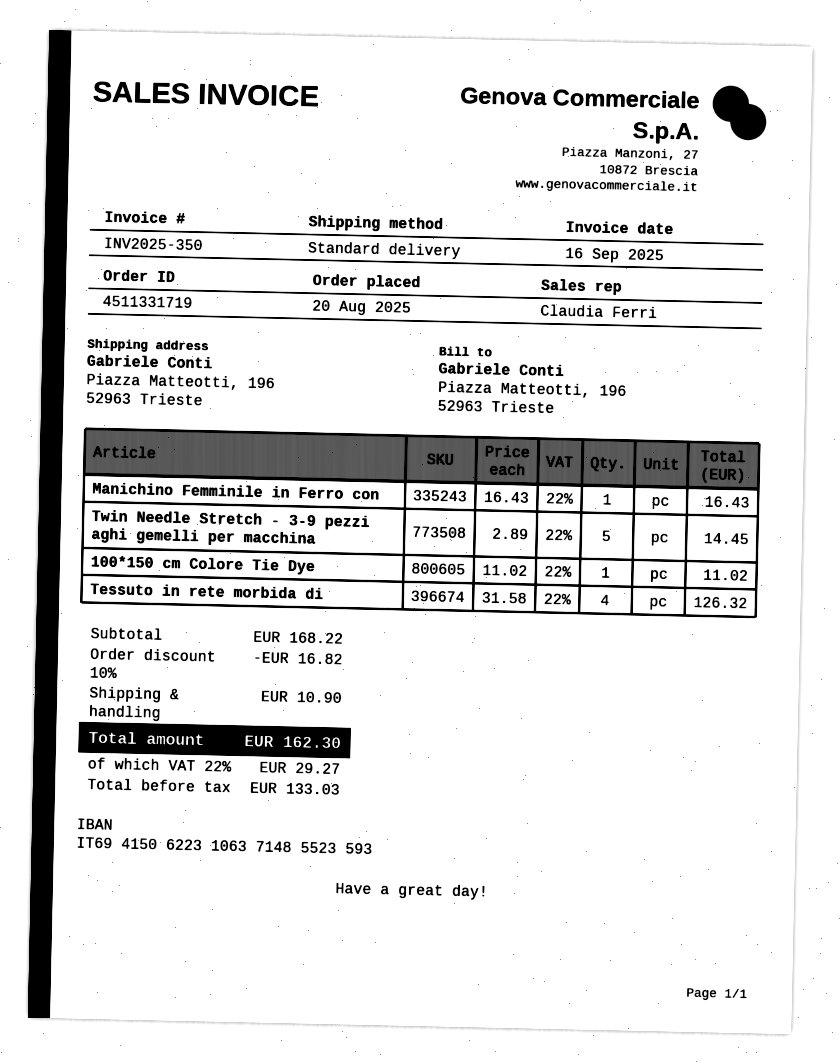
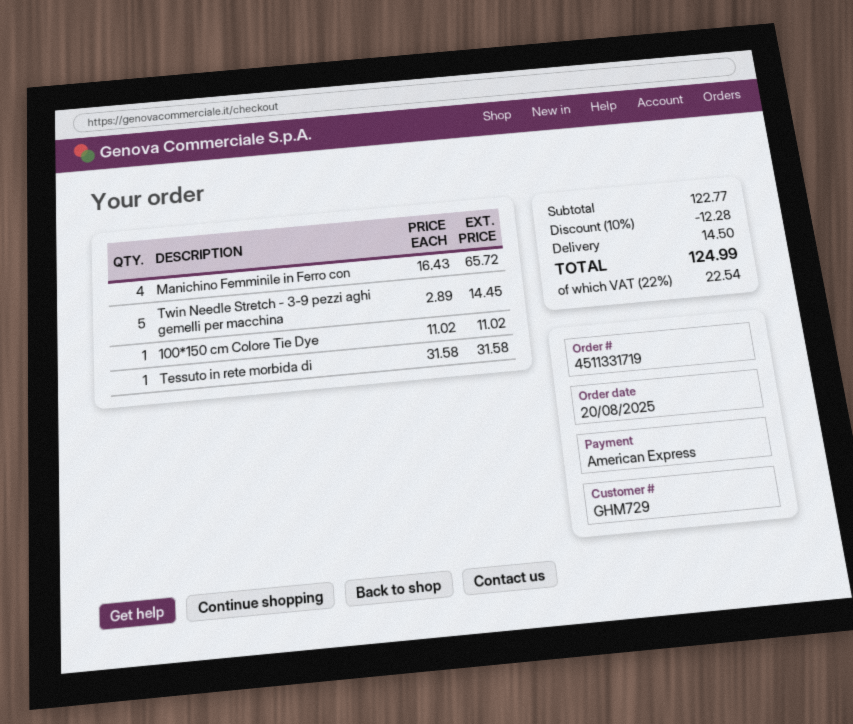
Manichino Femminile in Ferro con: 1 x 16.43 = 16.43 -> 4 x 16.43 = 65.72
Tessuto in rete morbida di: 4 x 31.58 = 126.32 -> 1 x 31.58 = 31.58
subtotal: 168.22 -> 122.77
discount: 10% = 16.82 -> 10% = 12.28
shipping: 10.90 -> 14.50
tax: 22% = 29.27 -> 22% = 22.54
total: 162.30 -> 124.99

